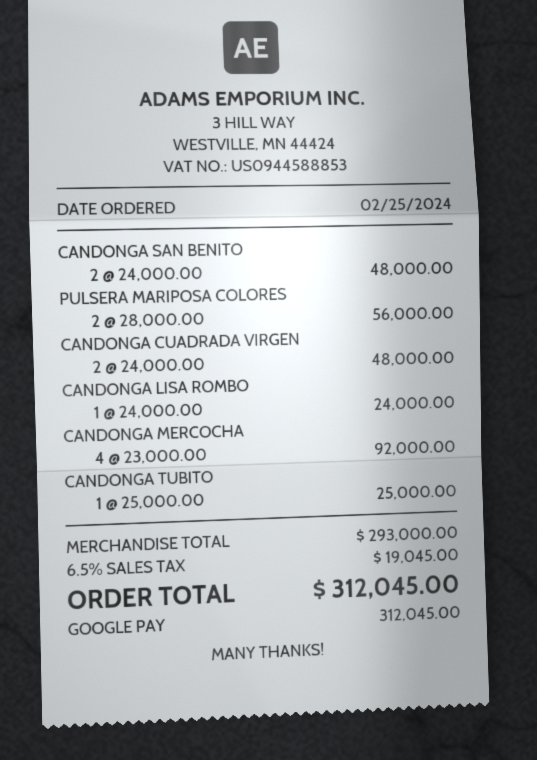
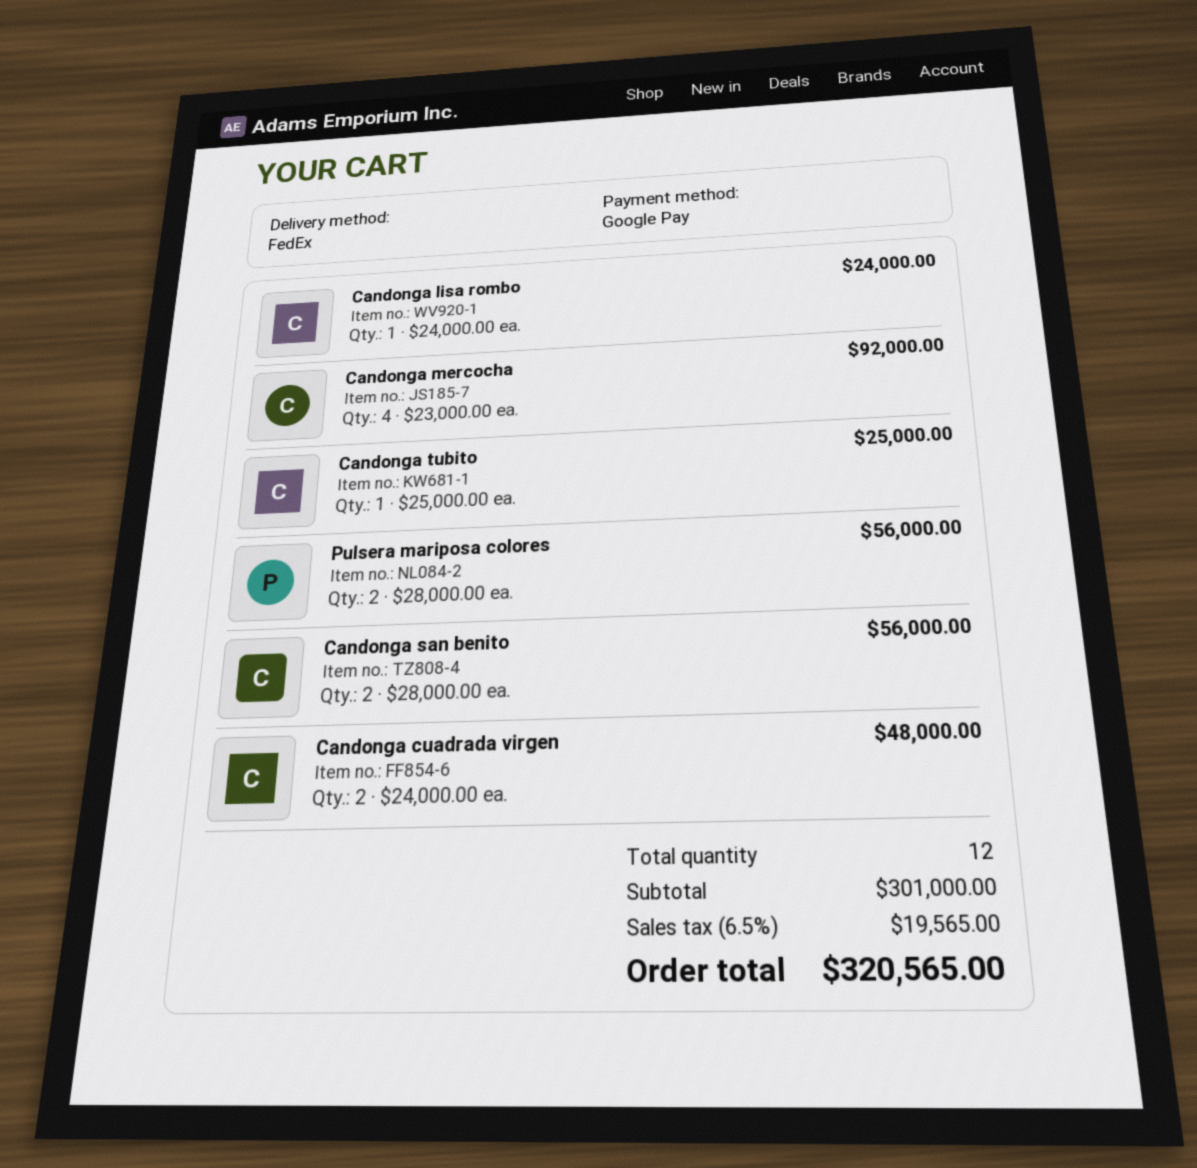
CANDONGA SAN BENITO: 2 x 24000.00 = 48000.00 -> 2 x 28000.00 = 56000.00
subtotal: 293000.00 -> 301000.00
tax: 6.5% = 19045.00 -> 6.5% = 19565.00
total: 312045.00 -> 320565.00

